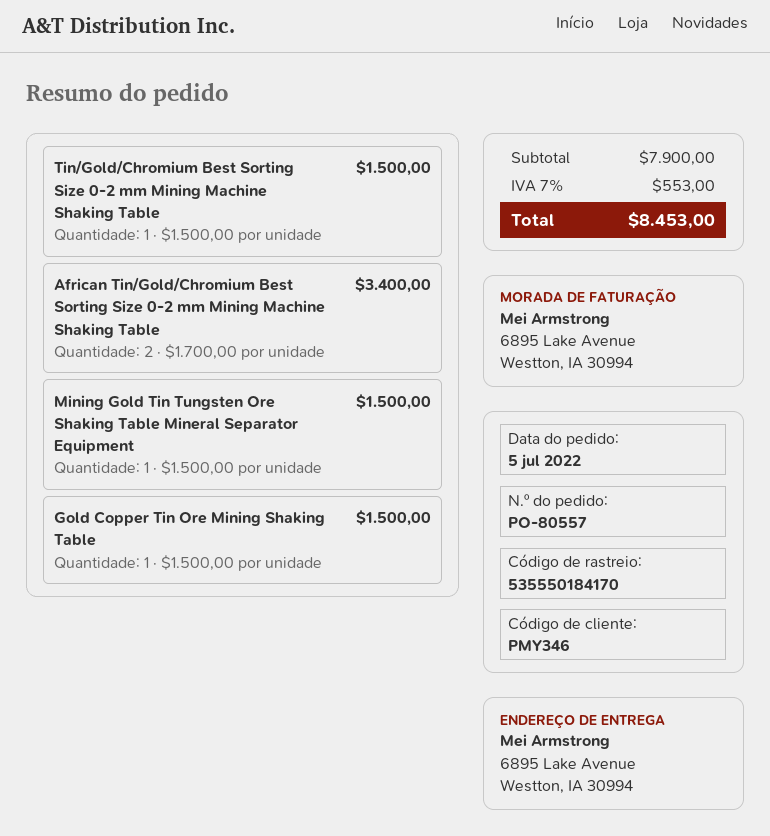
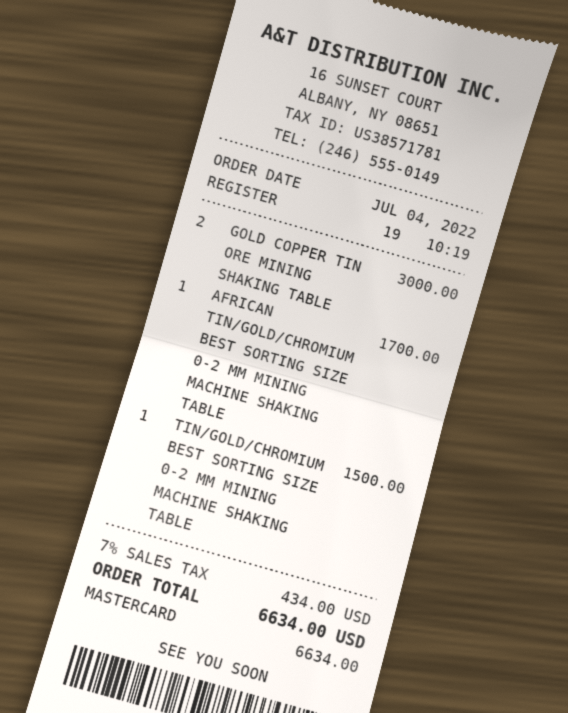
order date: 2022-07-05 -> 2022-07-04
African Tin/Gold/Chromium Best Sorting Size 0-2 mm Mining Machine Shaking Table: 2 for 3400.00 -> 1 for 1700.00
Mining Gold Tin Tungsten Ore Shaking Table Mineral Separator Equipment: 1 for 1500.00 -> none
Gold Copper Tin Ore Mining Shaking Table: 1 for 1500.00 -> 2 for 3000.00
tax: 7% = 553.00 -> 7% = 434.00
total: 8453.00 -> 6634.00

